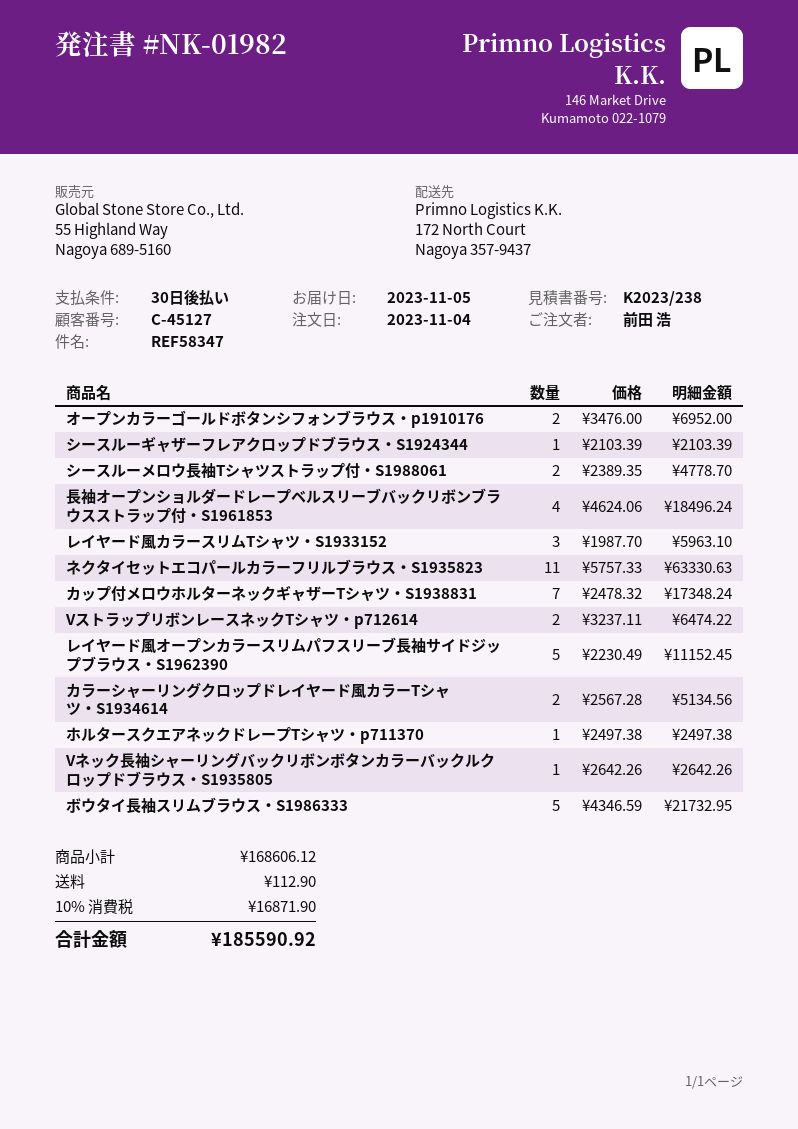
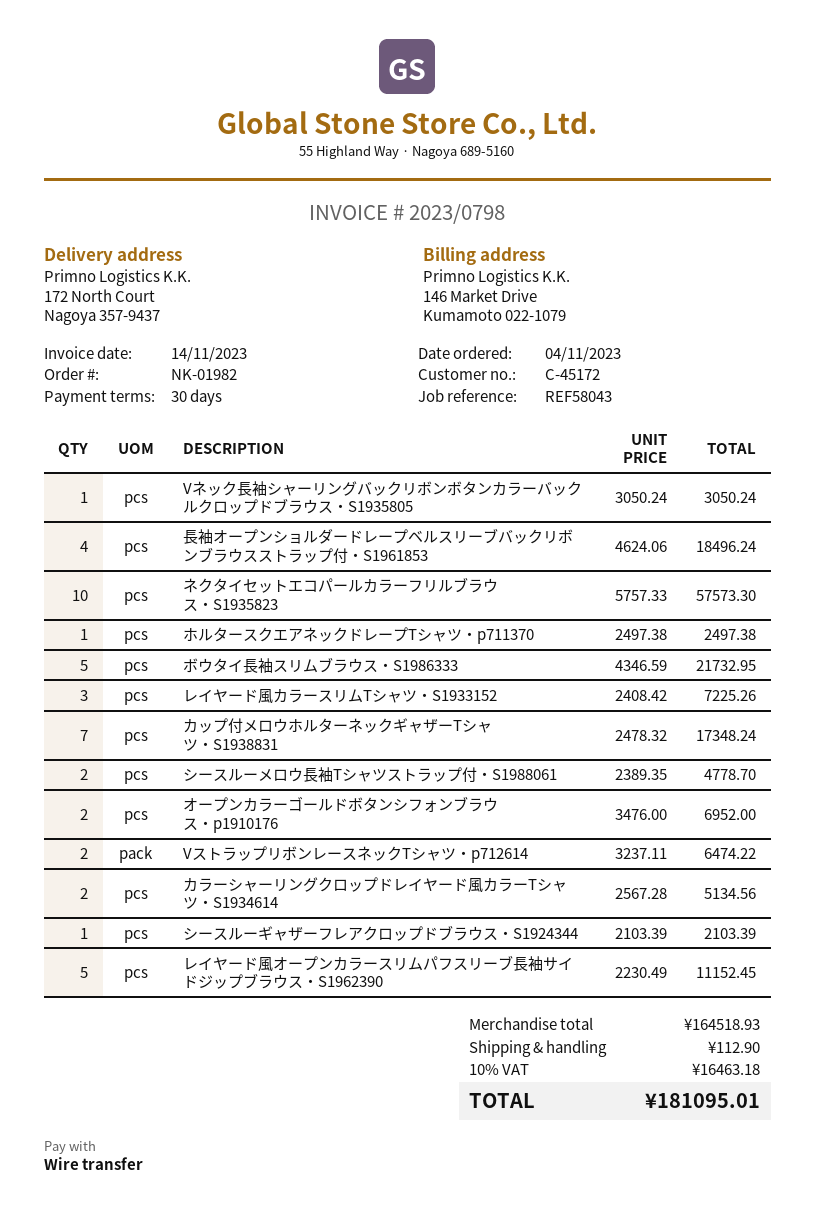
customer number: C-45127 -> C-45172
reference: REF58347 -> REF58043
レイヤード風カラースリムTシャツ・S1933152: 3 x 1987.70 = 5963.10 -> 3 x 2408.42 = 7225.26
ネクタイセットエコパールカラーフリルブラウス・S1935823: 11 x 5757.33 = 63330.63 -> 10 x 5757.33 = 57573.30
Vネック長袖シャーリングバックリボンボタンカラーバックルクロップドブラウス・S1935805: 1 x 2642.26 = 2642.26 -> 1 x 3050.24 = 3050.24
subtotal: 168606.12 -> 164518.93
tax: 10% = 16871.90 -> 10% = 16463.18
total: 185590.92 -> 181095.01

